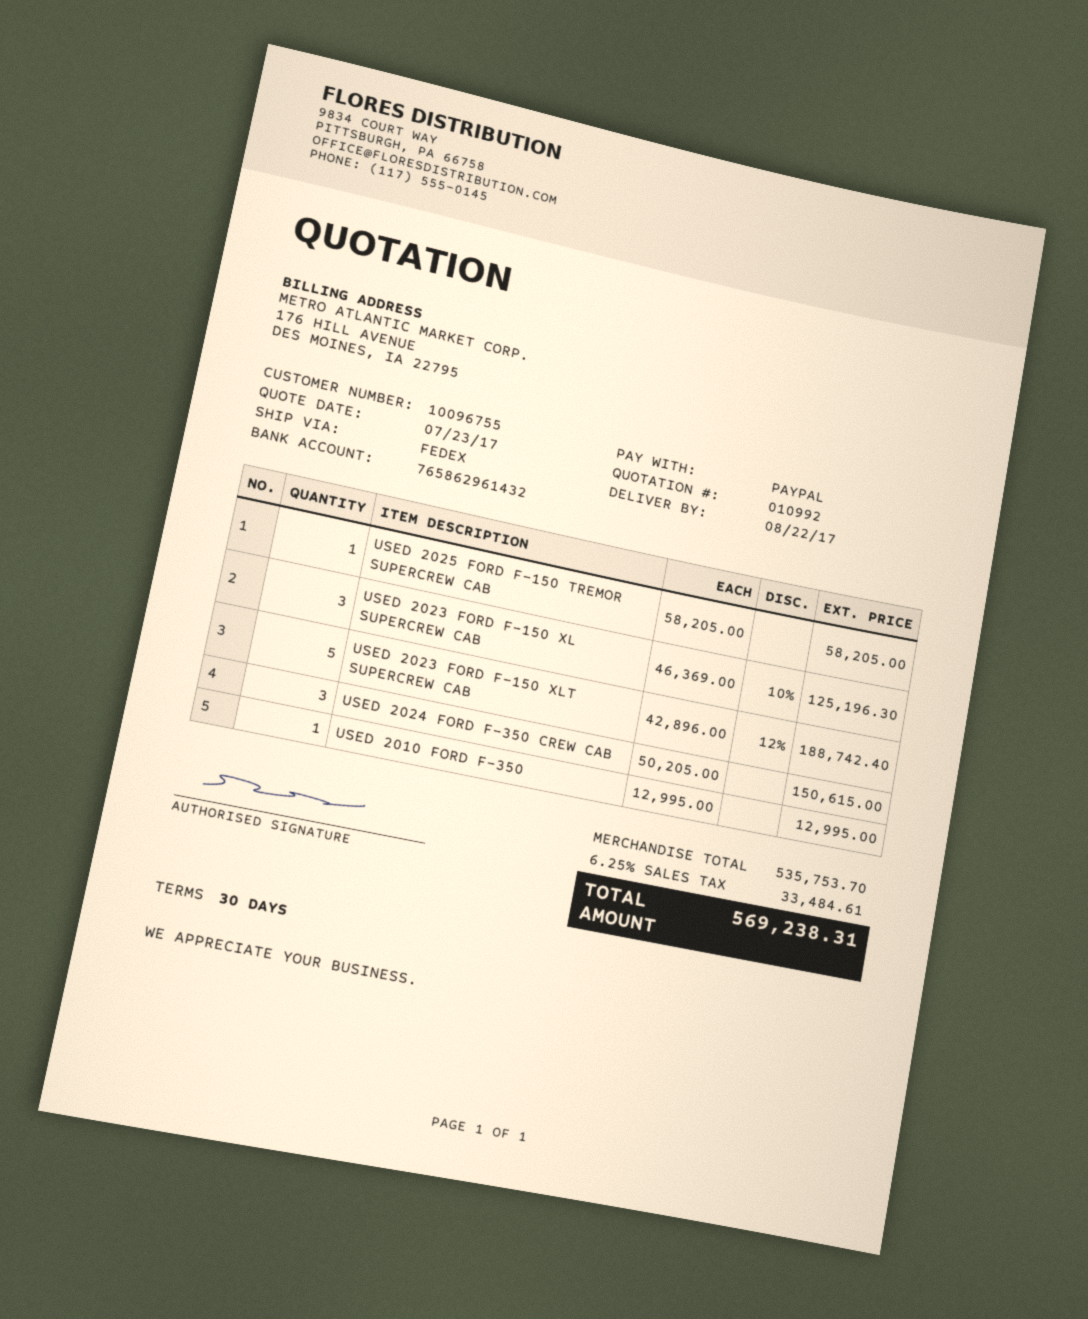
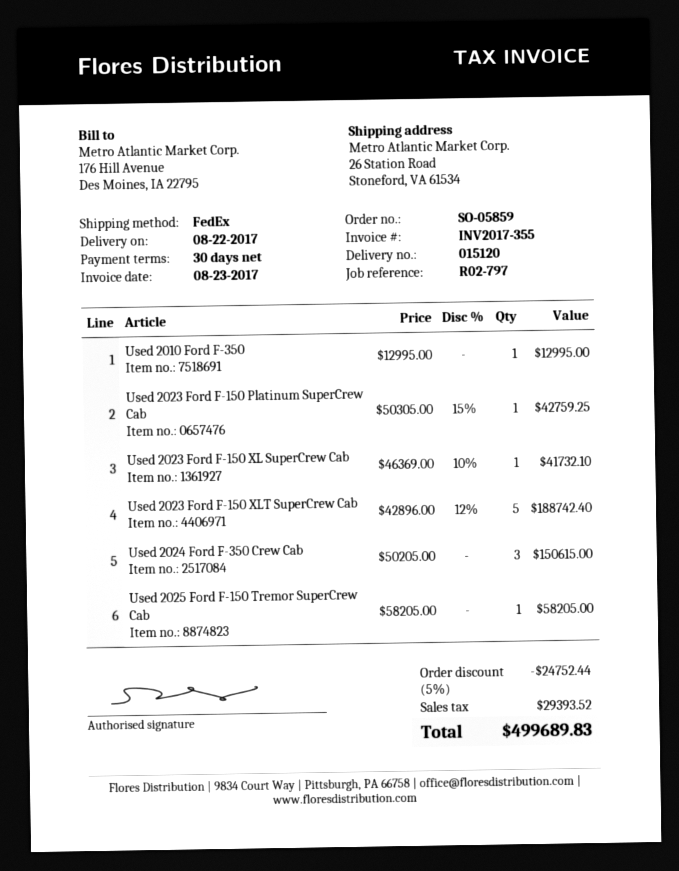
USED 2023 FORD F-150 XL SUPERCREW CAB: 3 x 46369.00 - 10% = 125196.30 -> 1 x 46369.00 - 10% = 41732.10
Used 2023 Ford F-150 Platinum SuperCrew Cab: none -> 1 x 50305.00 - 15% = 42759.25
discount: none -> 5% = 24752.44
tax: 33484.61 -> 29393.52
total: 569238.31 -> 499689.83

